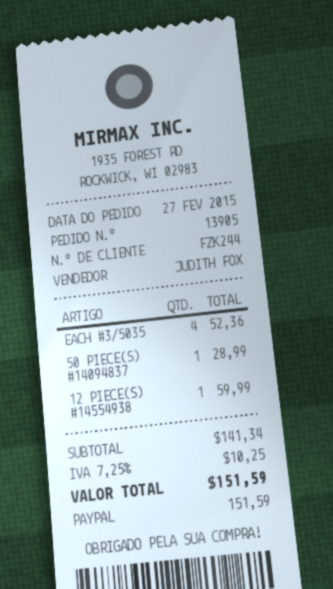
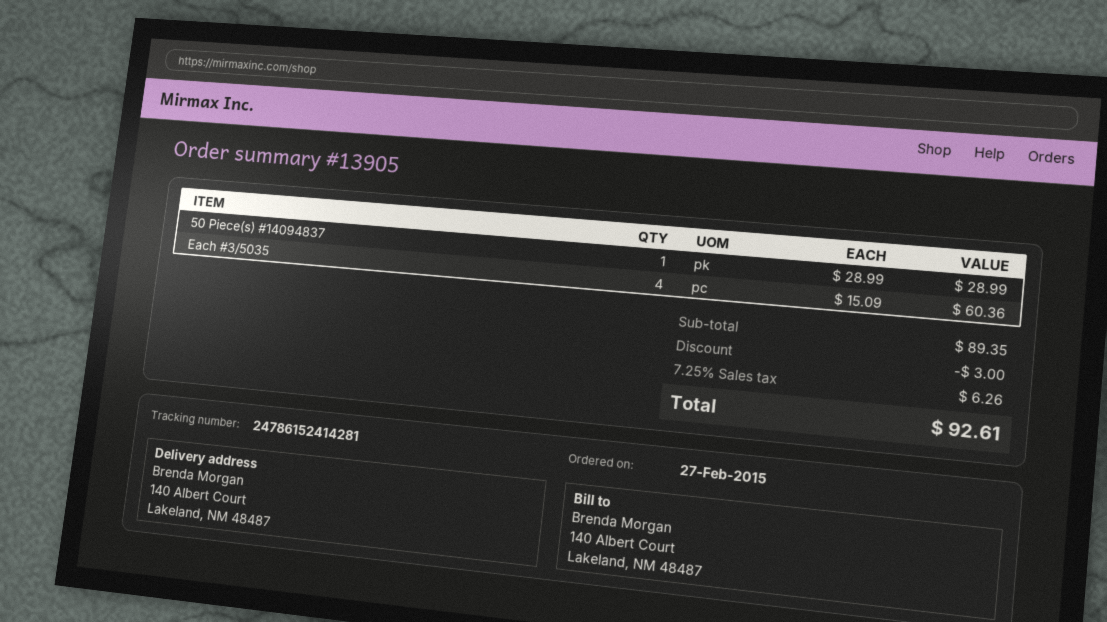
EACH #3/5035: 4 for 52.36 -> 4 for 60.36
12 PIECE(S) #14554938: 1 for 59.99 -> none
subtotal: 141.34 -> 89.35
discount: none -> 3.00
tax: 7.25% = 10.25 -> 7.25% = 6.26
total: 151.59 -> 92.61

